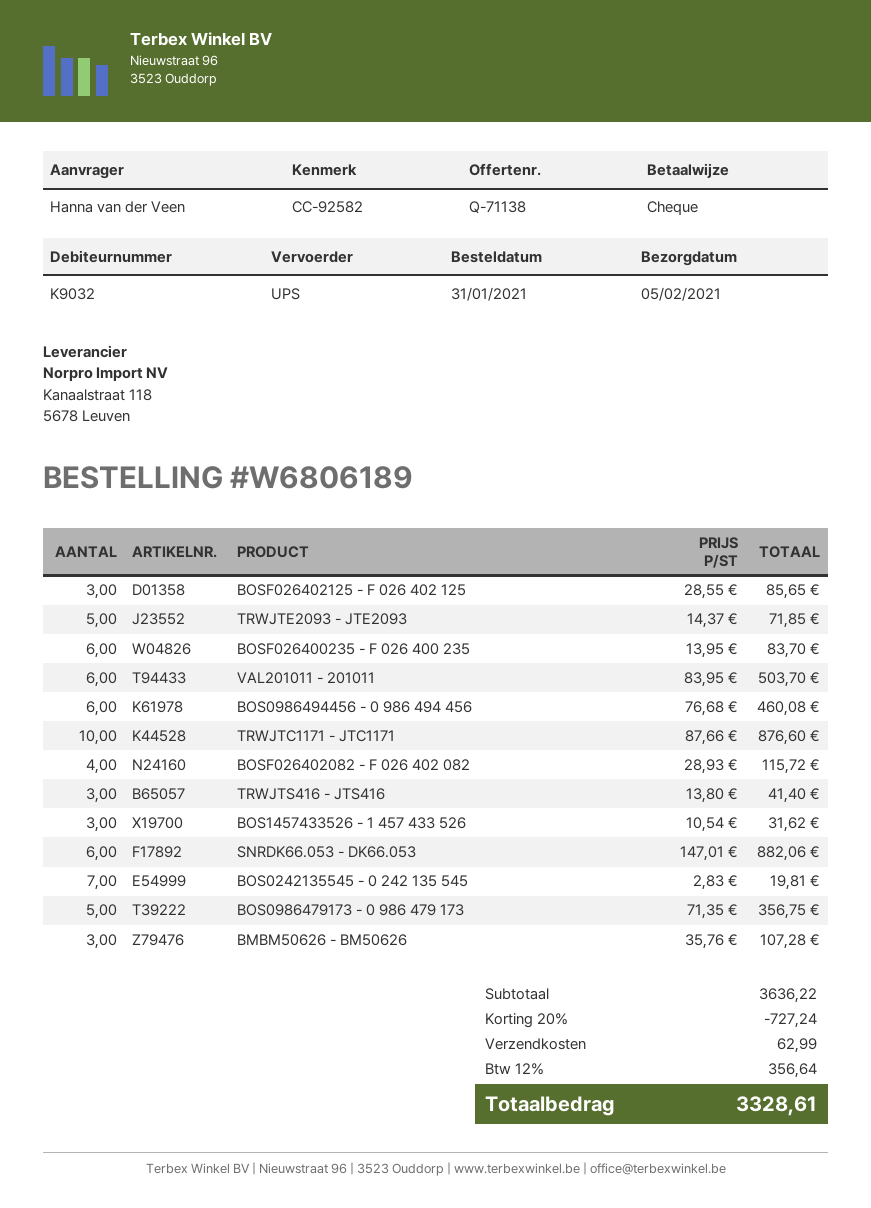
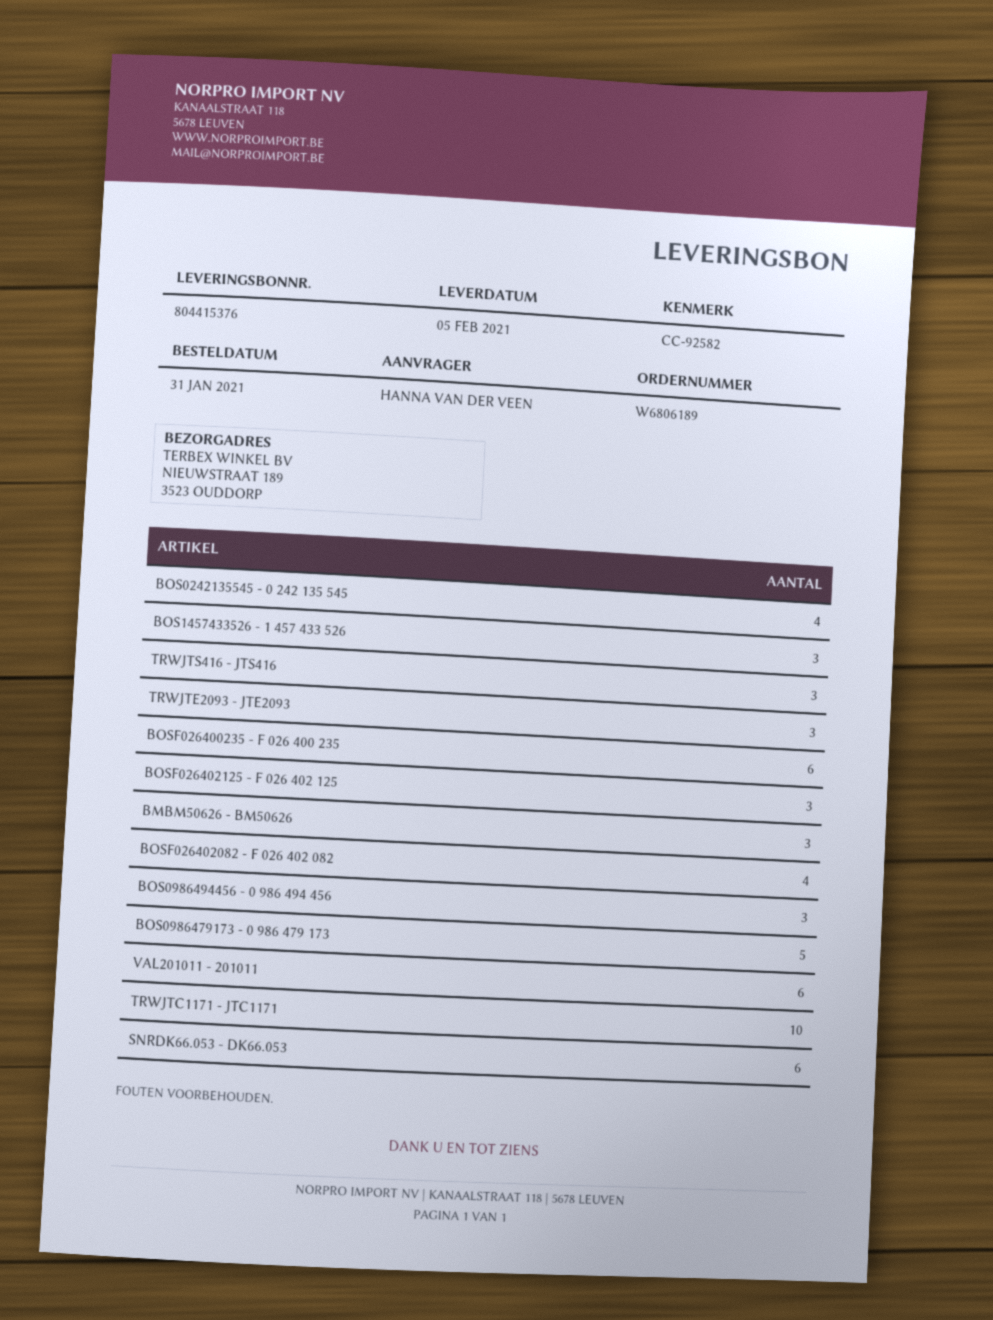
TRWJTE2093 - JTE2093: 5 -> 3
BOS0986494456 - 0 986 494 456: 6 -> 3
BOS0242135545 - 0 242 135 545: 7 -> 4

